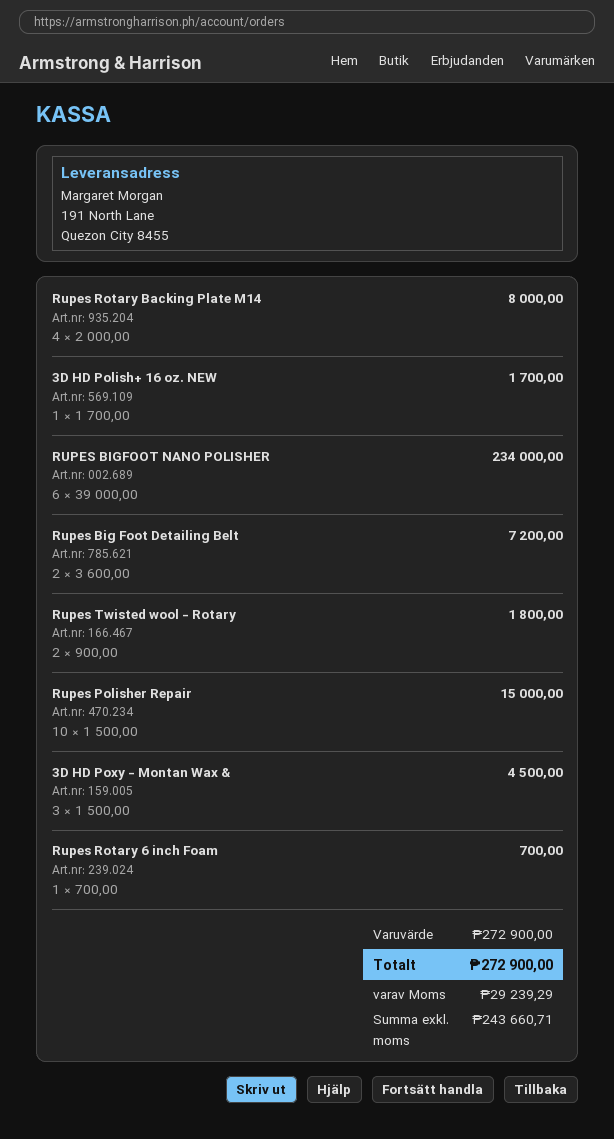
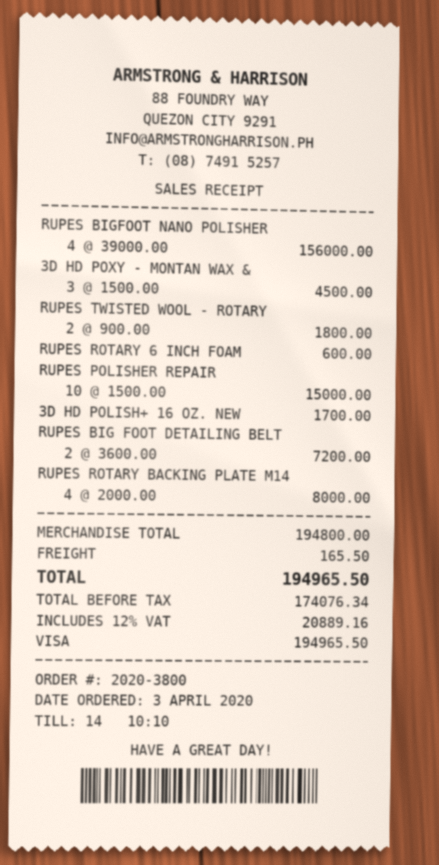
RUPES BIGFOOT NANO POLISHER: 6 x 39000.00 = 234000.00 -> 4 x 39000.00 = 156000.00
Rupes Rotary 6 inch Foam: 1 x 700.00 = 700.00 -> 1 x 600.00 = 600.00
subtotal: 272900.00 -> 194800.00
shipping: none -> 165.50
net: 243660.71 -> 174076.34
tax: 29239.29 -> 20889.16
total: 272900.00 -> 194965.50

